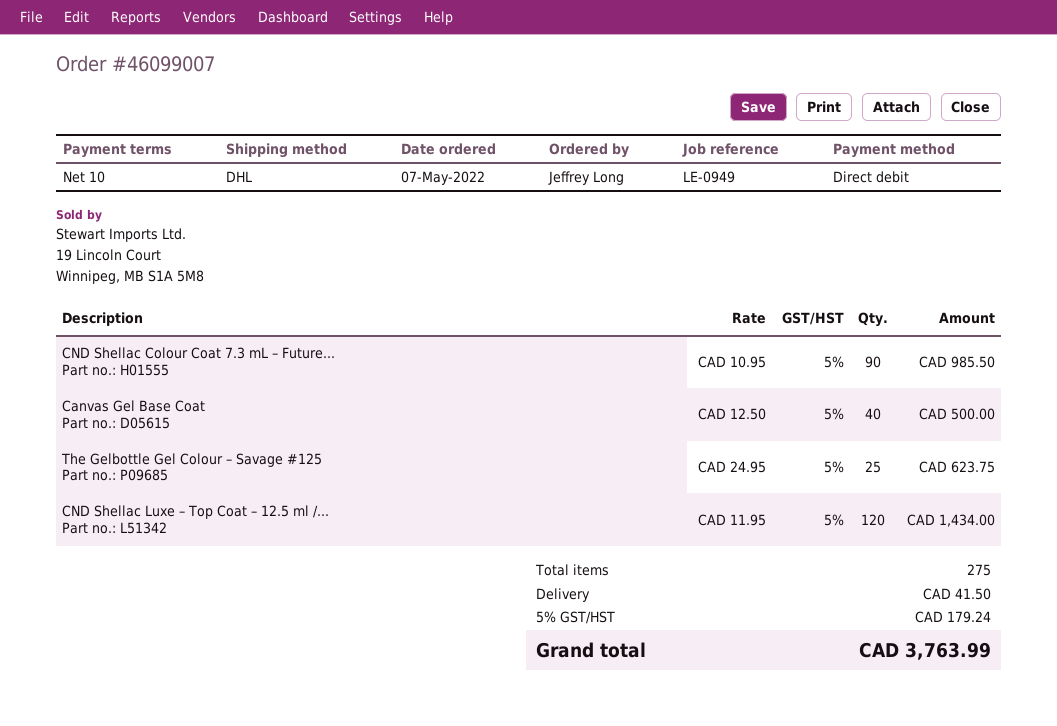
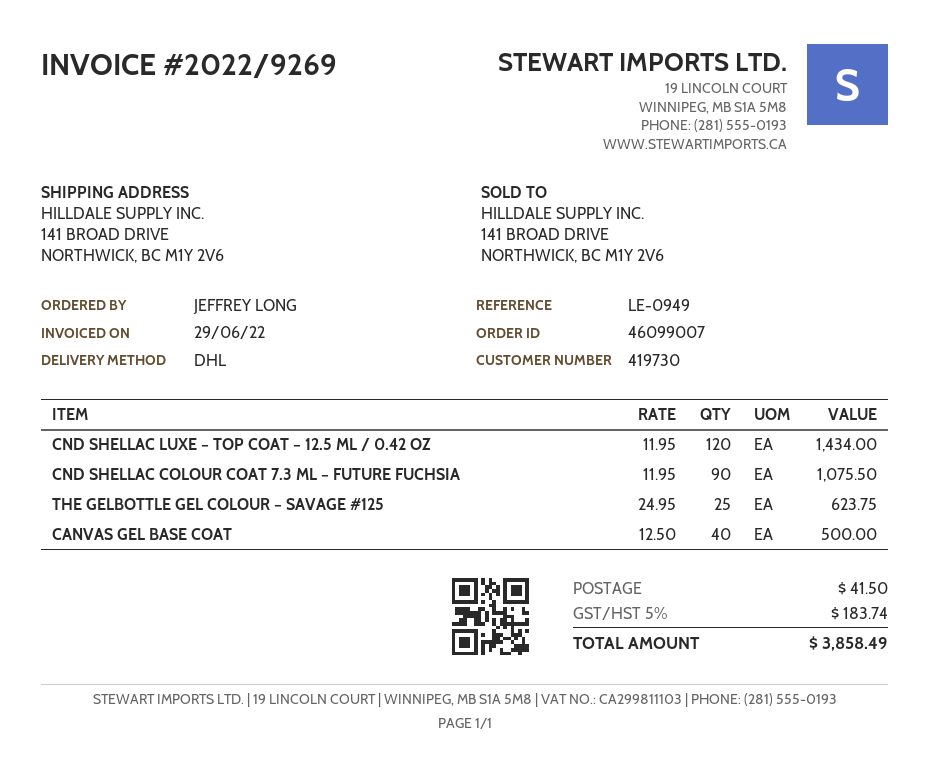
CND Shellac Colour Coat 7.3 mL – Future...: 90 x 10.95 = 985.50 -> 90 x 11.95 = 1075.50
tax: 5% = 179.24 -> 5% = 183.74
total: 3763.99 -> 3858.49

